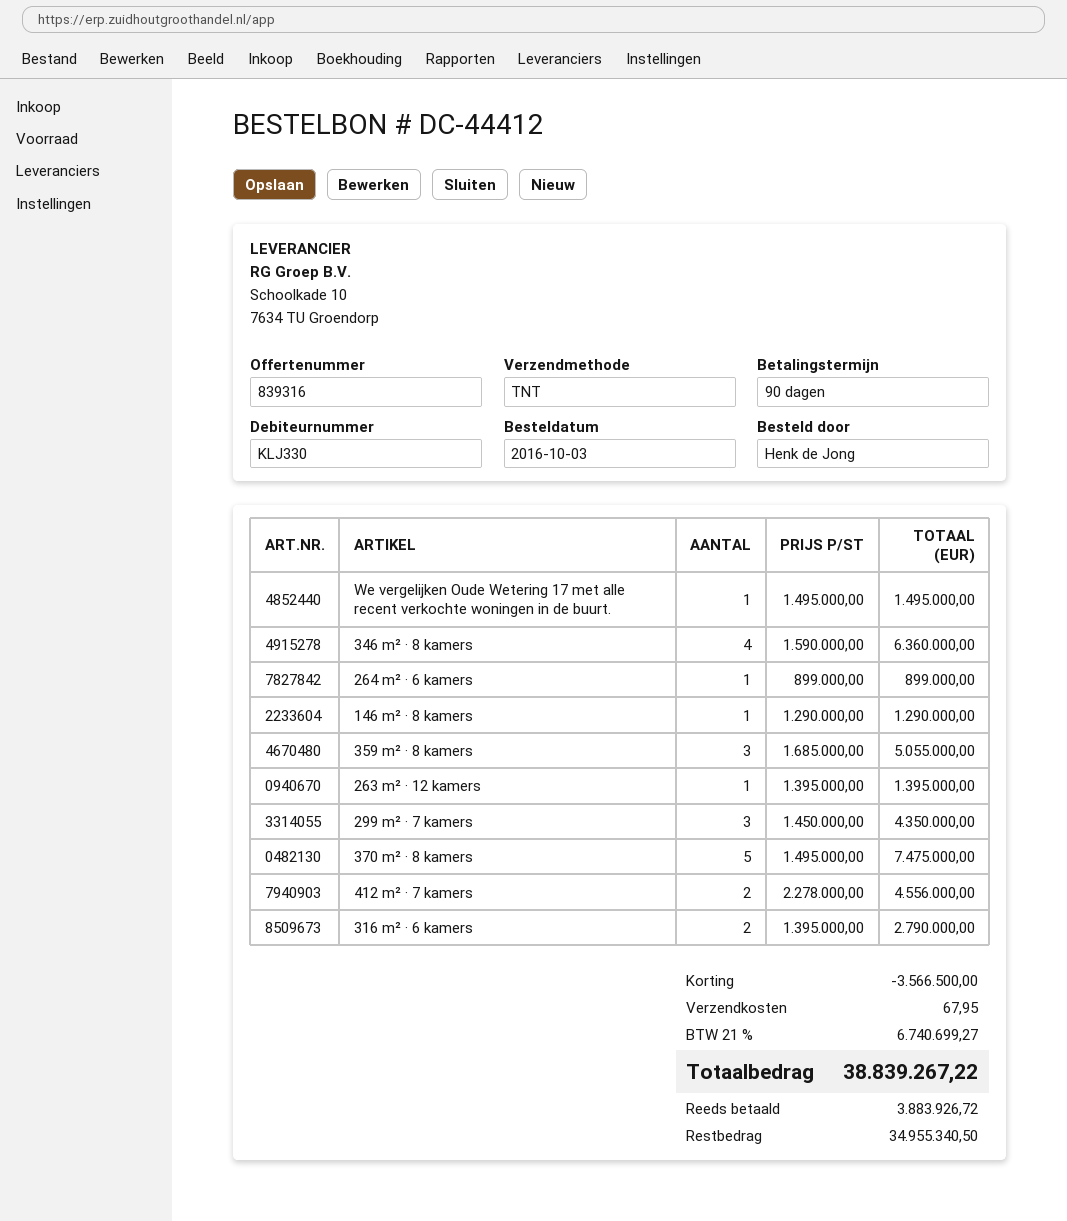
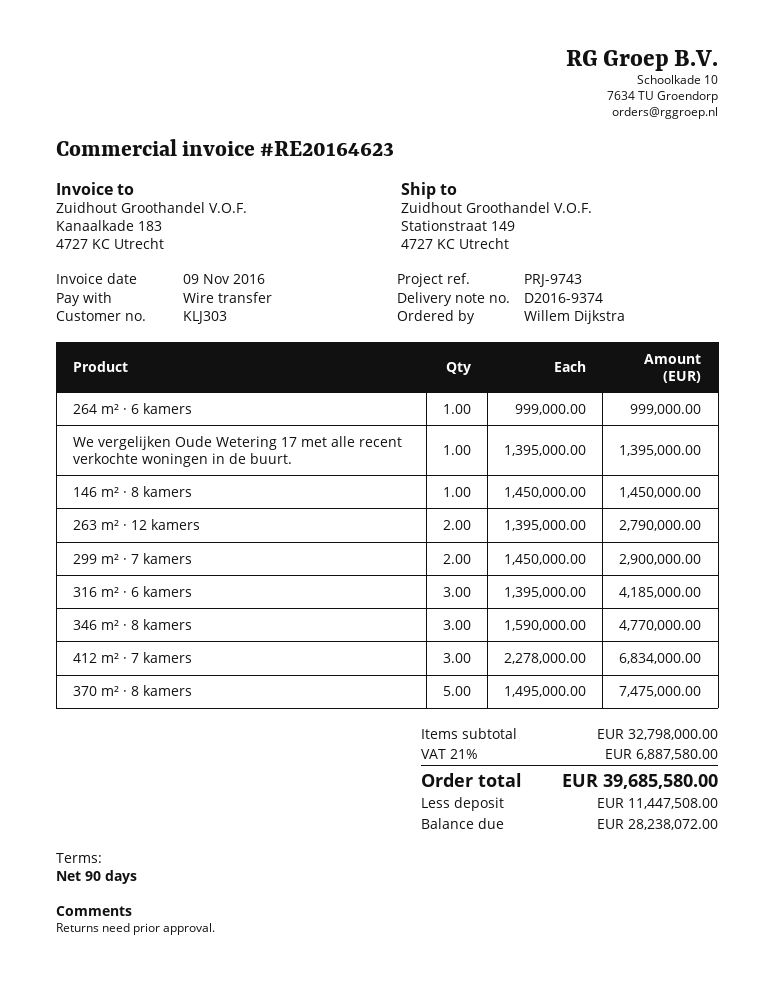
customer number: KLJ330 -> KLJ303
ordered by: Henk de Jong -> Willem Dijkstra
We vergelijken Oude Wetering 17 met alle recent verkochte woningen in de buurt.: 1 x 1495000.00 = 1495000.00 -> 1 x 1395000.00 = 1395000.00
346 m² · 8 kamers: 4 x 1590000.00 = 6360000.00 -> 3 x 1590000.00 = 4770000.00
264 m² · 6 kamers: 1 x 899000.00 = 899000.00 -> 1 x 999000.00 = 999000.00
146 m² · 8 kamers: 1 x 1290000.00 = 1290000.00 -> 1 x 1450000.00 = 1450000.00
359 m² · 8 kamers: 3 x 1685000.00 = 5055000.00 -> none
263 m² · 12 kamers: 1 x 1395000.00 = 1395000.00 -> 2 x 1395000.00 = 2790000.00
299 m² · 7 kamers: 3 x 1450000.00 = 4350000.00 -> 2 x 1450000.00 = 2900000.00
412 m² · 7 kamers: 2 x 2278000.00 = 4556000.00 -> 3 x 2278000.00 = 6834000.00
316 m² · 6 kamers: 2 x 1395000.00 = 2790000.00 -> 3 x 1395000.00 = 4185000.00
discount: 3566500.00 -> none
shipping: 67.95 -> none
tax: 21% = 6740699.27 -> 21% = 6887580.00
total: 38839267.22 -> 39685580.00
deposit: 3883926.72 -> 11447508.00
balance: 34955340.50 -> 28238072.00

